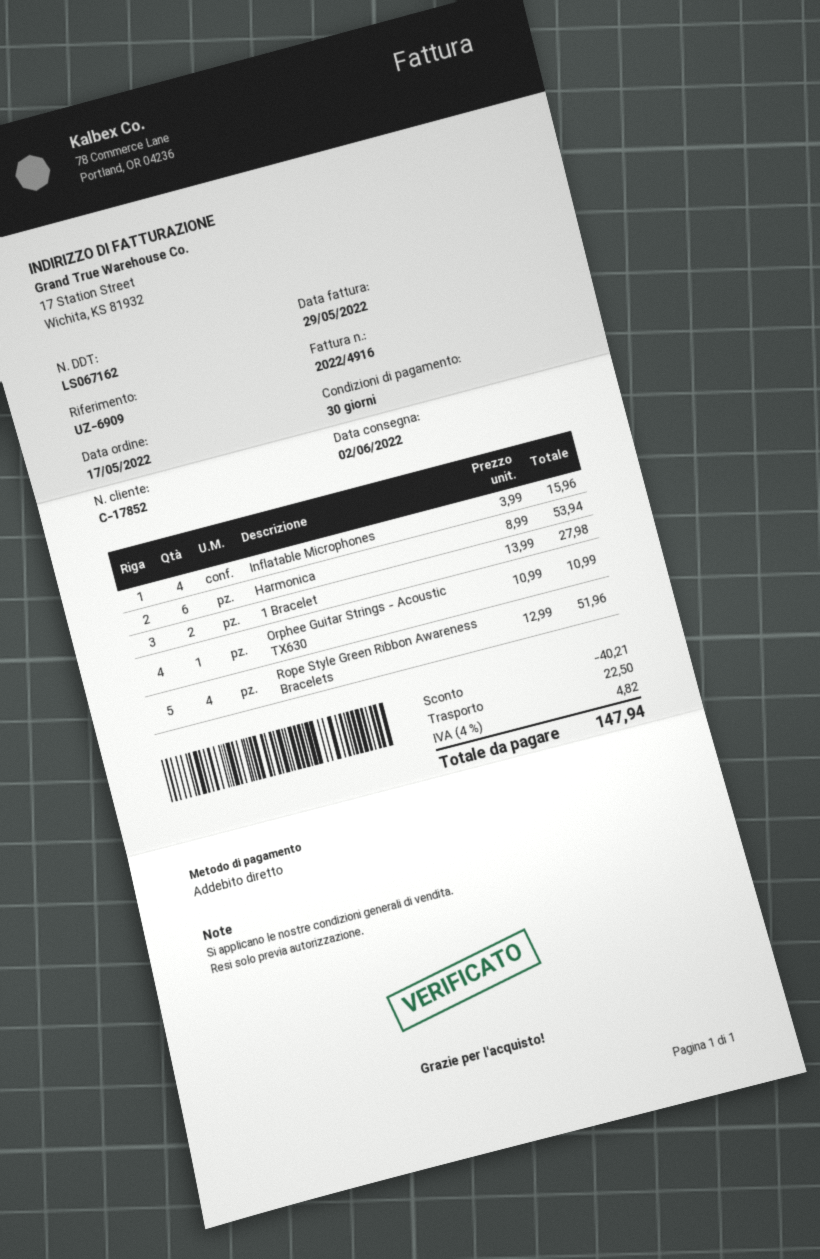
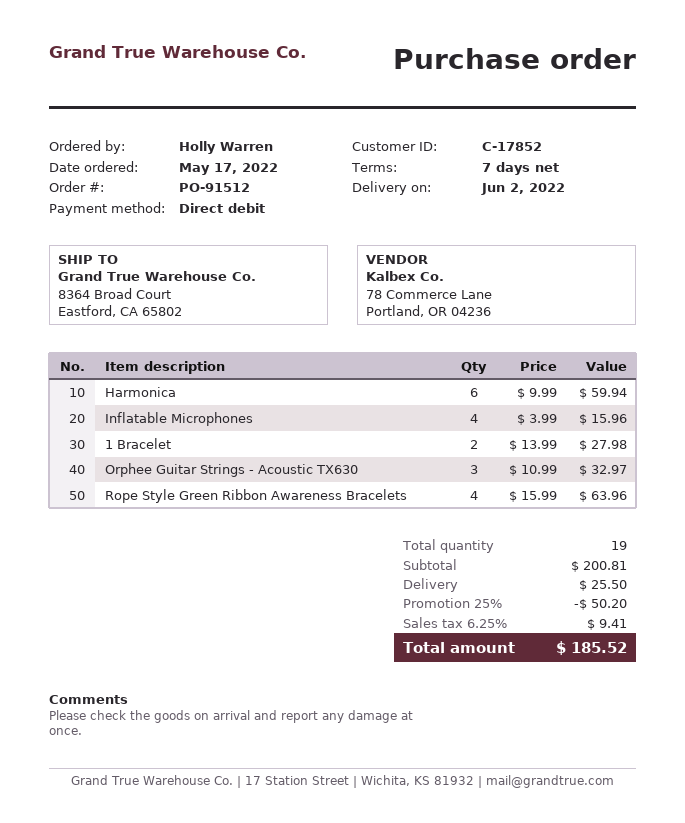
payment terms: 30 days -> 7 days
Harmonica: 6 x 8.99 = 53.94 -> 6 x 9.99 = 59.94
Orphee Guitar Strings - Acoustic TX630: 1 x 10.99 = 10.99 -> 3 x 10.99 = 32.97
Rope Style Green Ribbon Awareness Bracelets: 4 x 12.99 = 51.96 -> 4 x 15.99 = 63.96
discount: 40.21 -> 50.20
shipping: 22.50 -> 25.50
tax: 4% = 4.82 -> 6.25% = 9.41
total: 147.94 -> 185.52

